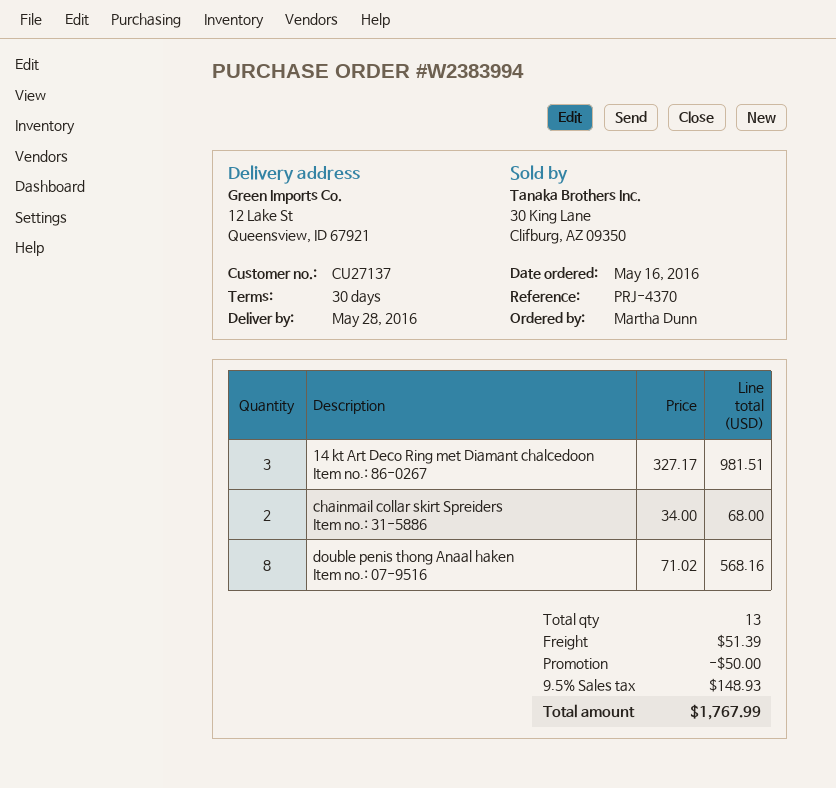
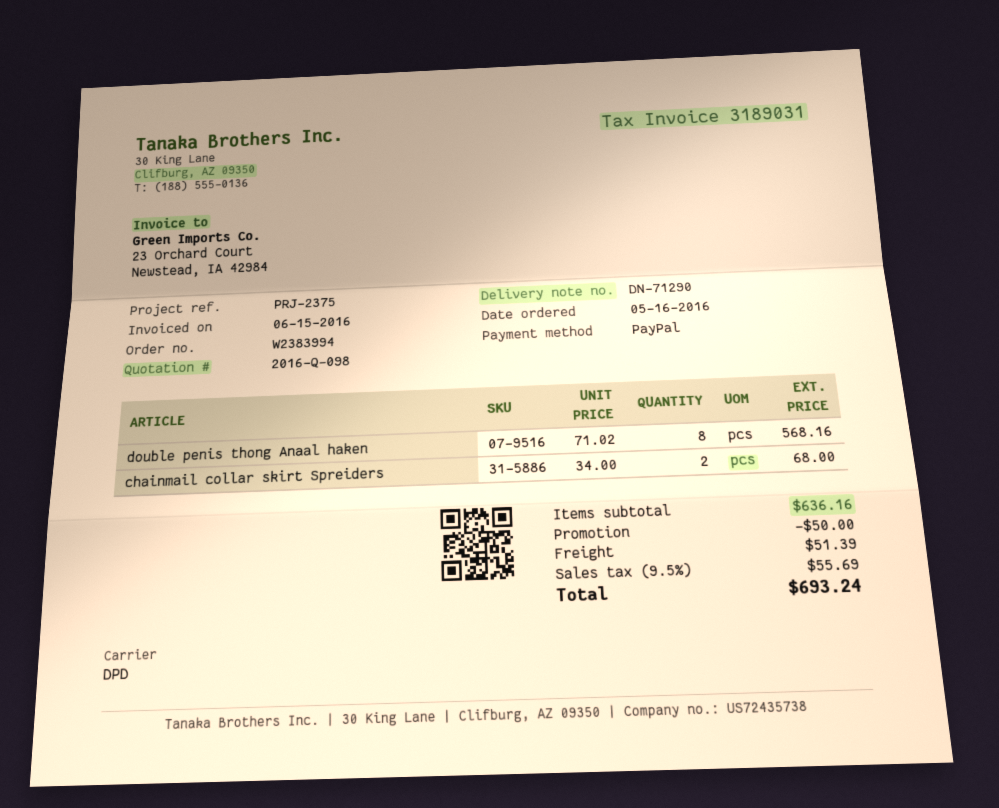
reference: PRJ-4370 -> PRJ-2375
14 kt Art Deco Ring met Diamant chalcedoon: 3 x 327.17 = 981.51 -> none
tax: 9.5% = 148.93 -> 9.5% = 55.69
total: 1767.99 -> 693.24

